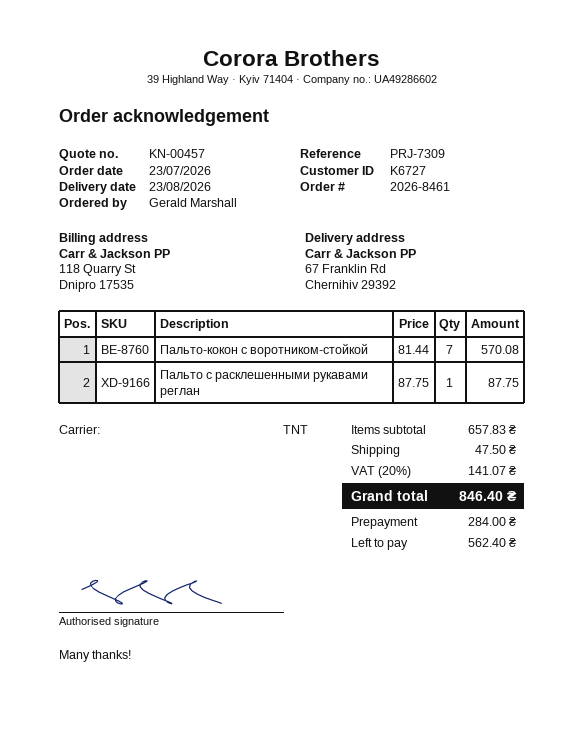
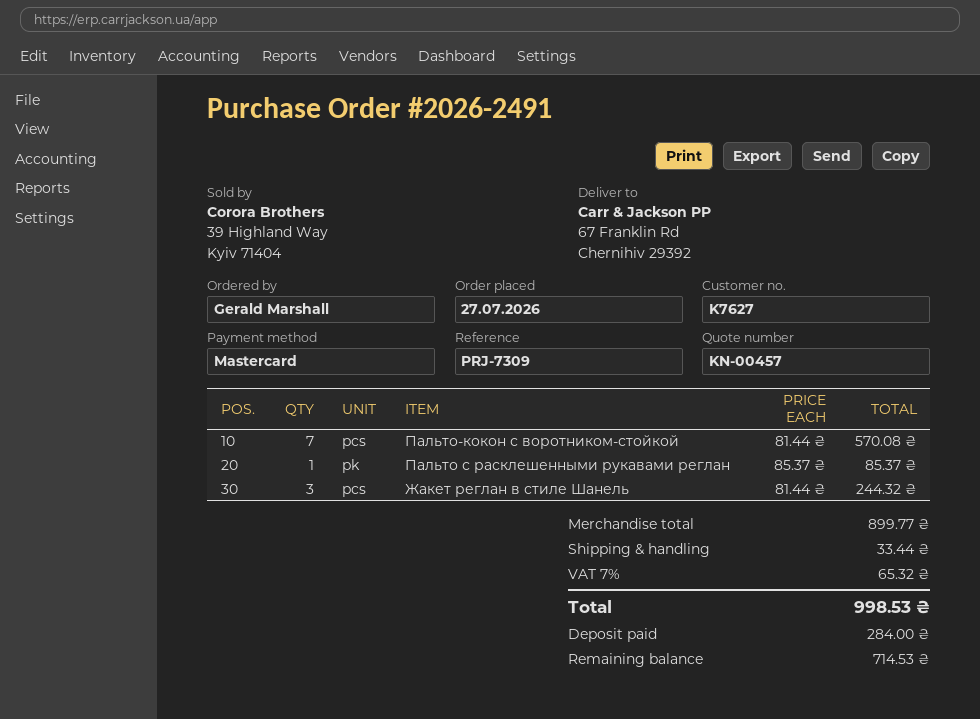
order number: 2026-8461 -> 2026-2491
order date: 2026-07-23 -> 2026-07-27
customer number: K6727 -> K7627
Пальто с расклешенными рукавами реглан: 1 x 87.75 = 87.75 -> 1 x 85.37 = 85.37
Жакет реглан в стиле Шанель: none -> 3 x 81.44 = 244.32
subtotal: 657.83 -> 899.77
shipping: 47.50 -> 33.44
tax: 20% = 141.07 -> 7% = 65.32
total: 846.40 -> 998.53
balance: 562.40 -> 714.53

